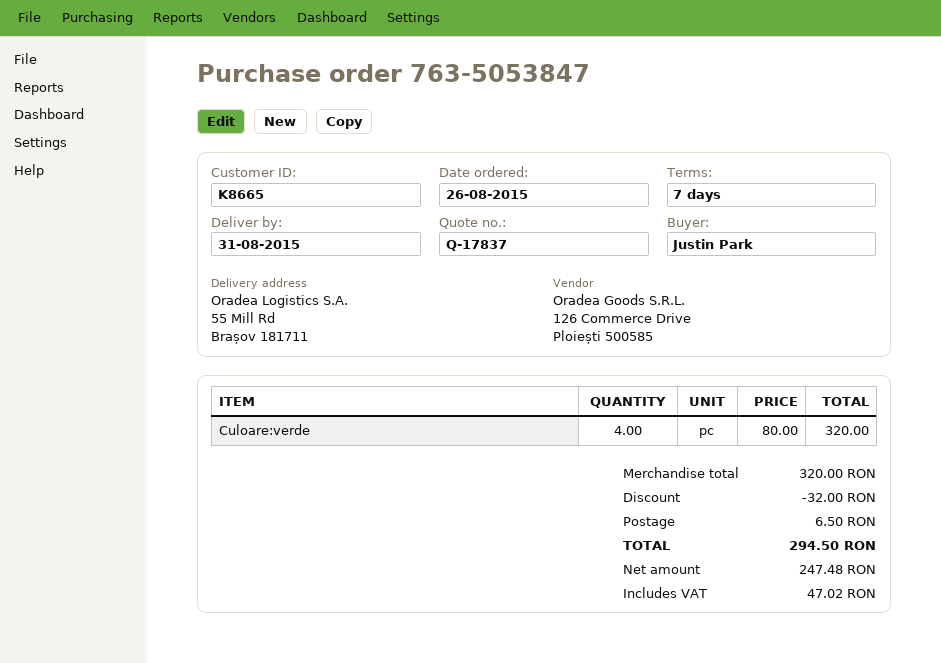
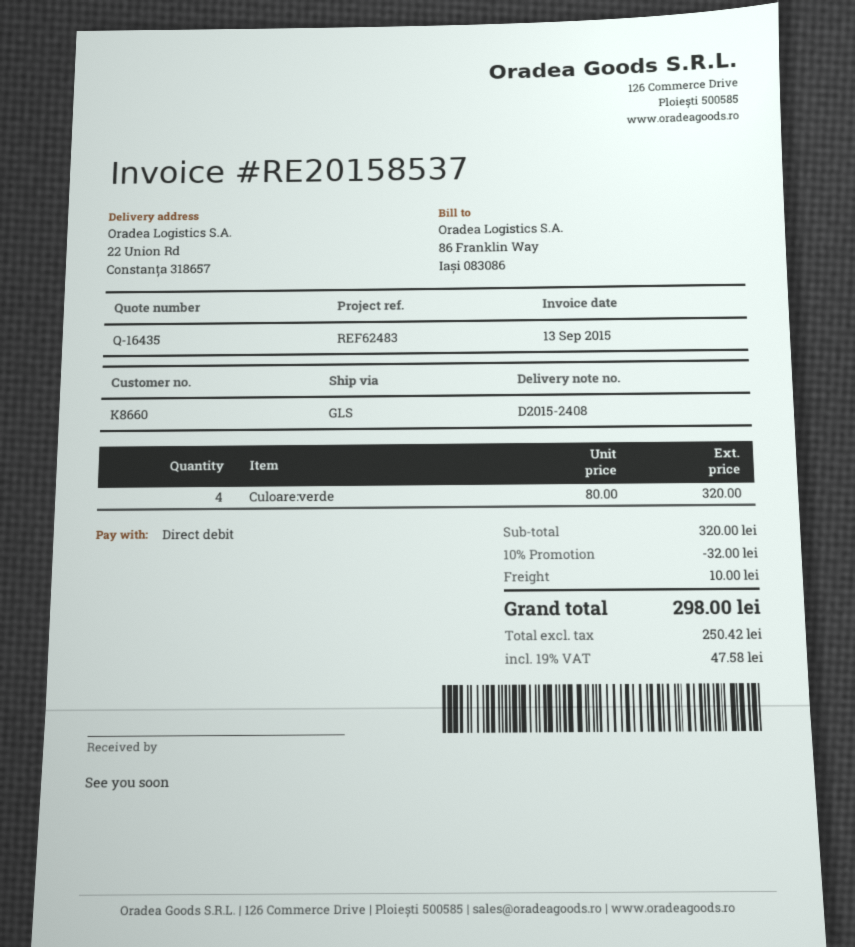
quote number: Q-17837 -> Q-16435
customer number: K8665 -> K8660
ship to: 55 Mill Rd, Brașov 181711 -> 22 Union Rd, Constanța 318657
shipping: 6.50 -> 10.00
net: 247.48 -> 250.42
tax: 47.02 -> 47.58
total: 294.50 -> 298.00

